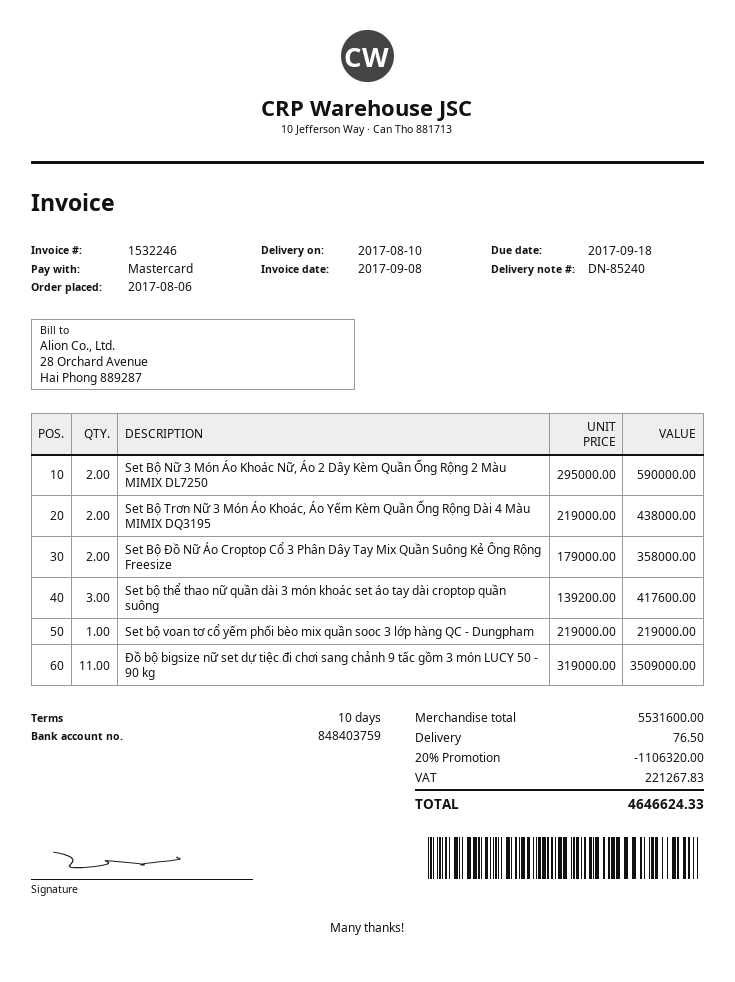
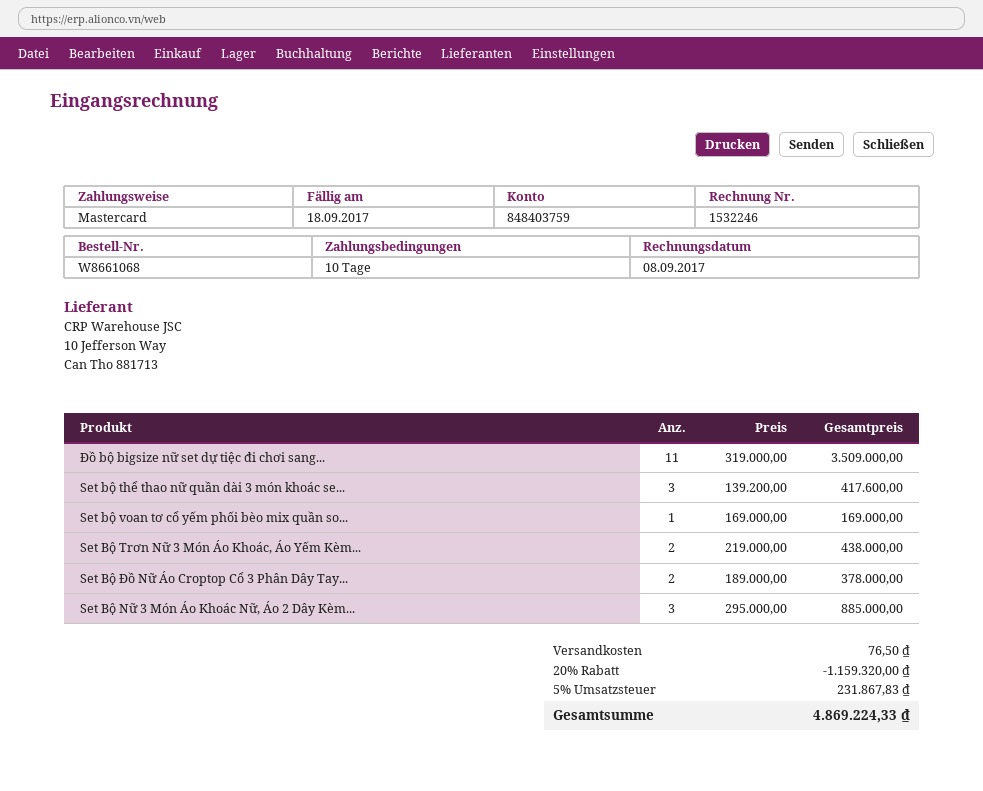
Set Bộ Nữ 3 Món Áo Khoác Nữ, Áo 2 Dây Kèm Quần Ống Rộng 2 Màu MIMIX DL7250: 2 x 295000.00 = 590000.00 -> 3 x 295000.00 = 885000.00
Set Bộ Đồ Nữ Áo Croptop Cổ 3 Phân Dây Tay Mix Quần Suông Kẻ Ông Rộng Freesize: 2 x 179000.00 = 358000.00 -> 2 x 189000.00 = 378000.00
Set bộ voan tơ cổ yếm phối bèo mix quần sooc 3 lớp hàng QC - Dungpham: 1 x 219000.00 = 219000.00 -> 1 x 169000.00 = 169000.00
discount: 20% = 1106320.00 -> 20% = 1159320.00
tax: 221267.83 -> 231867.83
total: 4646624.33 -> 4869224.33

